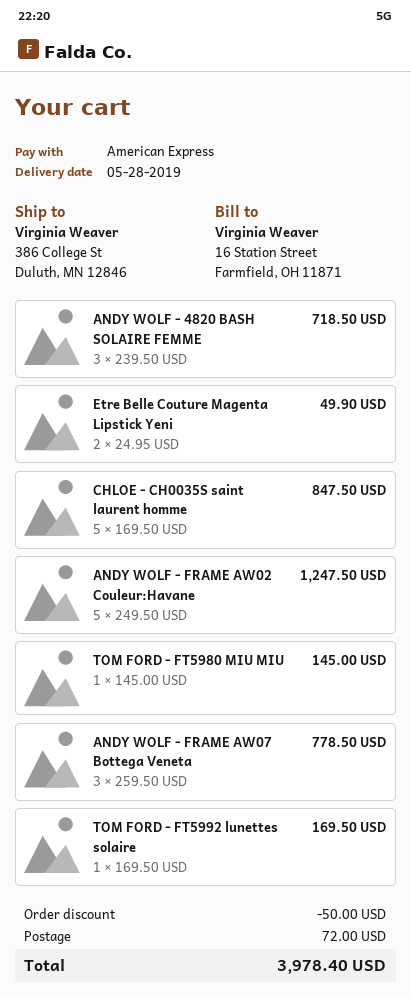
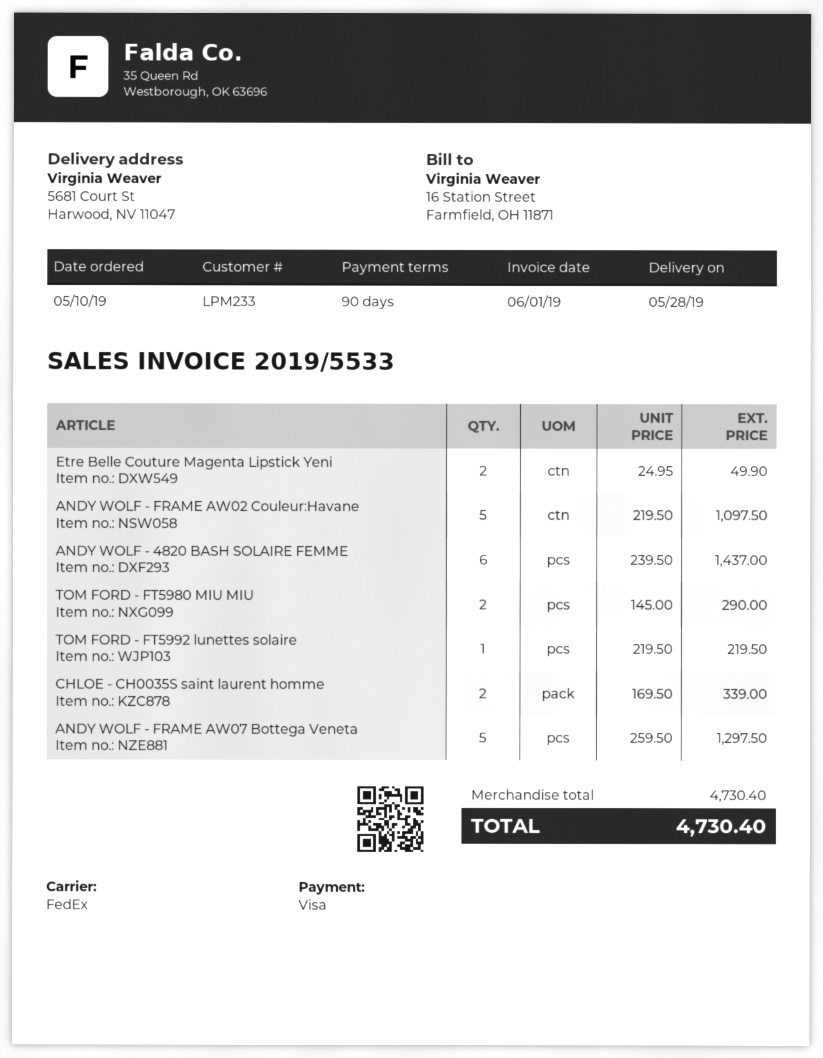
payment method: American Express -> Visa
ship to: 386 College St, Duluth, MN 12846 -> 5681 Court St, Harwood, NV 11047
ANDY WOLF - 4820 BASH SOLAIRE FEMME: 3 x 239.50 = 718.50 -> 6 x 239.50 = 1437.00
CHLOE - CH0035S saint laurent homme: 5 x 169.50 = 847.50 -> 2 x 169.50 = 339.00
ANDY WOLF - FRAME AW02 Couleur:Havane: 5 x 249.50 = 1247.50 -> 5 x 219.50 = 1097.50
TOM FORD - FT5980 MIU MIU: 1 x 145.00 = 145.00 -> 2 x 145.00 = 290.00
ANDY WOLF - FRAME AW07 Bottega Veneta: 3 x 259.50 = 778.50 -> 5 x 259.50 = 1297.50
TOM FORD - FT5992 lunettes solaire: 1 x 169.50 = 169.50 -> 1 x 219.50 = 219.50
discount: 50.00 -> none
shipping: 72.00 -> none
total: 3978.40 -> 4730.40

